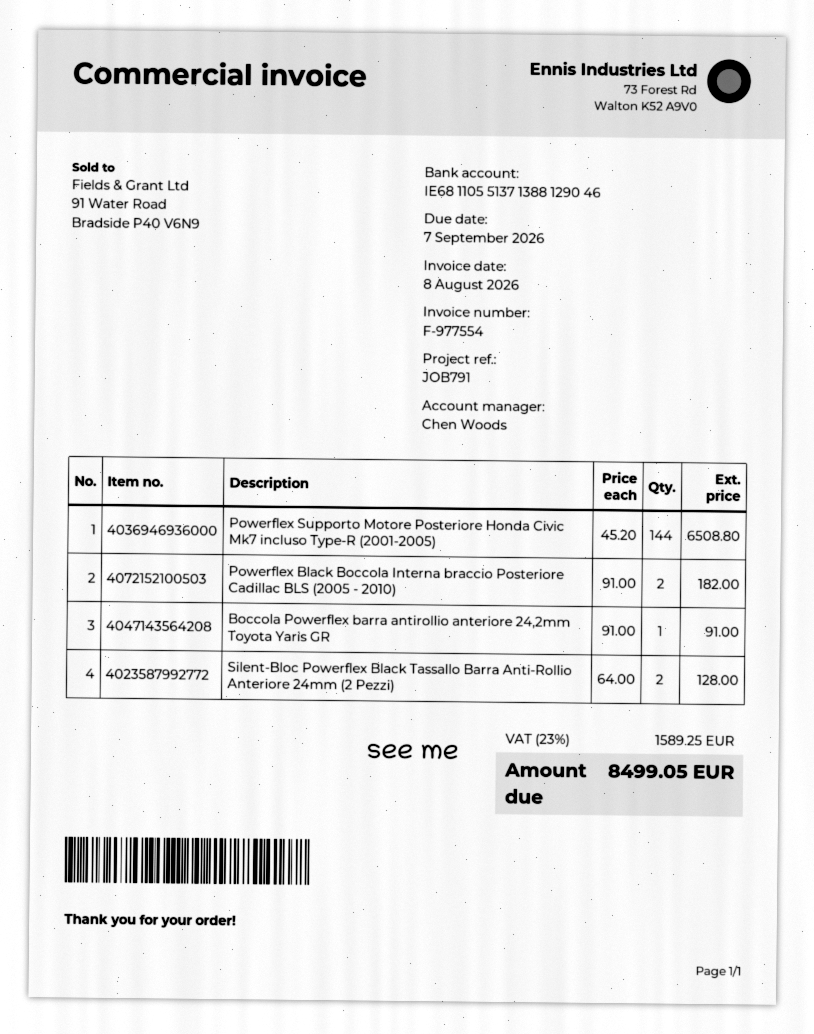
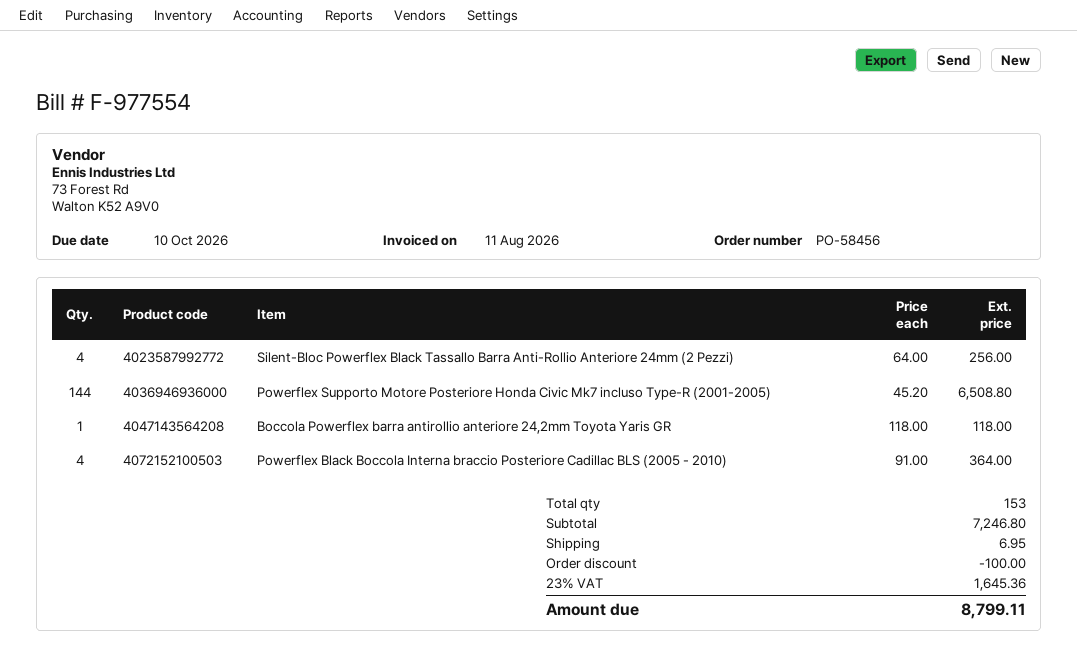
invoice date: 2026-08-08 -> 2026-08-11
due date: 2026-09-07 -> 2026-10-10
Powerflex Black Boccola Interna braccio Posteriore Cadillac BLS (2005 - 2010): 2 x 91.00 = 182.00 -> 4 x 91.00 = 364.00
Boccola Powerflex barra antirollio anteriore 24,2mm Toyota Yaris GR: 1 x 91.00 = 91.00 -> 1 x 118.00 = 118.00
Silent-Bloc Powerflex Black Tassallo Barra Anti-Rollio Anteriore 24mm (2 Pezzi): 2 x 64.00 = 128.00 -> 4 x 64.00 = 256.00
discount: none -> 100.00
shipping: none -> 6.95
tax: 23% = 1589.25 -> 23% = 1645.36
total: 8499.05 -> 8799.11

